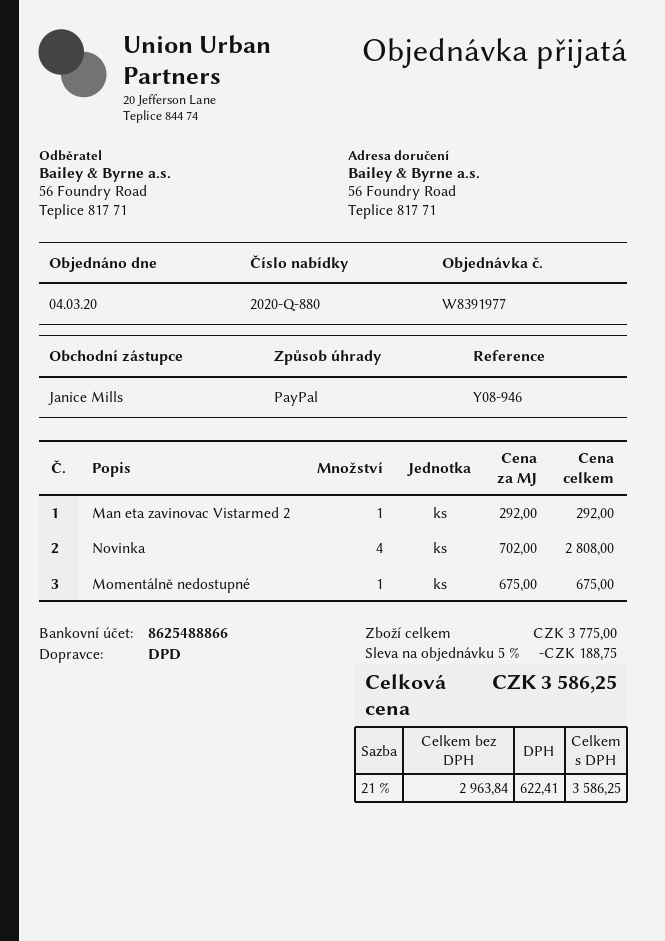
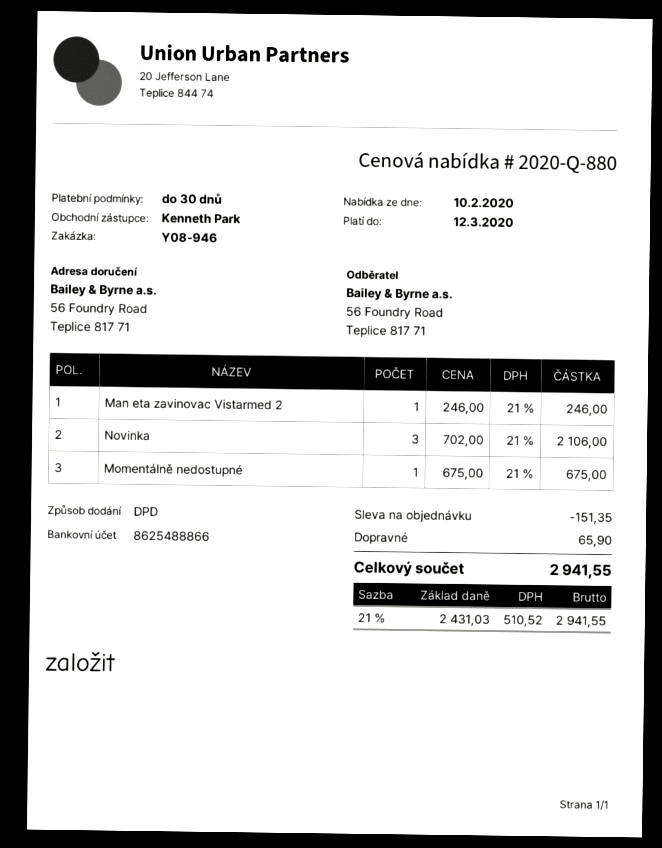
sales rep: Janice Mills -> Kenneth Park
Man eta zavinovac Vistarmed 2: 1 x 292.00 = 292.00 -> 1 x 246.00 = 246.00
Novinka: 4 x 702.00 = 2808.00 -> 3 x 702.00 = 2106.00
discount: 188.75 -> 151.35
shipping: none -> 65.90
net: 2963.84 -> 2431.03
tax: 21% = 622.41 -> 21% = 510.52
total: 3586.25 -> 2941.55

